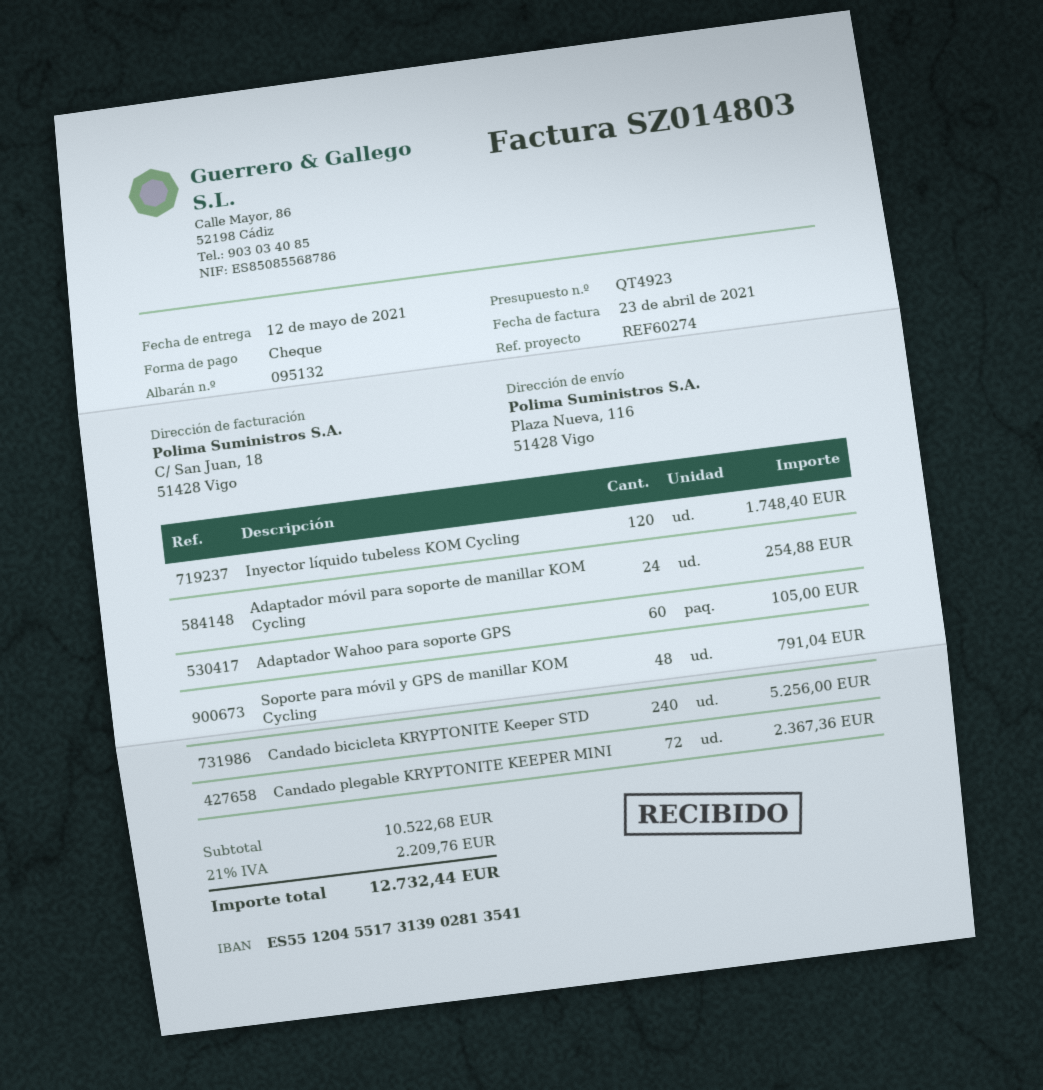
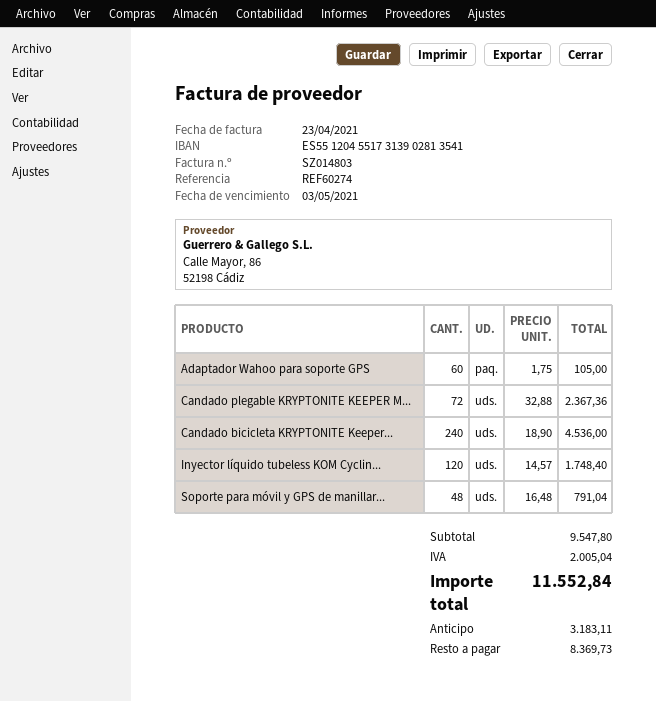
Adaptador móvil para soporte de manillar KOM Cycling: 24 for 254.88 -> none
Candado bicicleta KRYPTONITE Keeper STD: 240 for 5256.00 -> 240 for 4536.00
subtotal: 10522.68 -> 9547.80
tax: 2209.76 -> 2005.04
total: 12732.44 -> 11552.84

